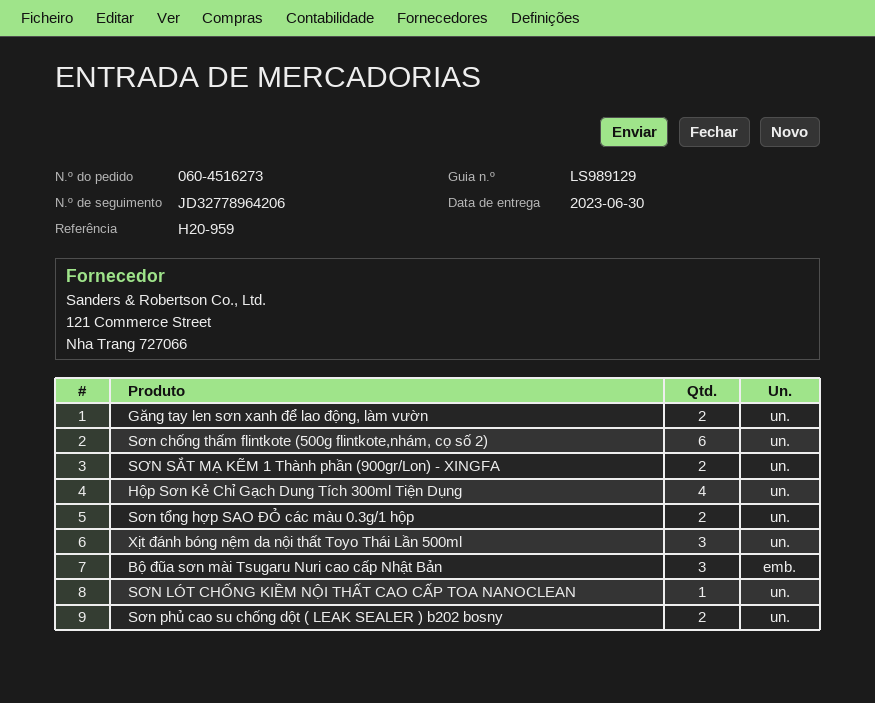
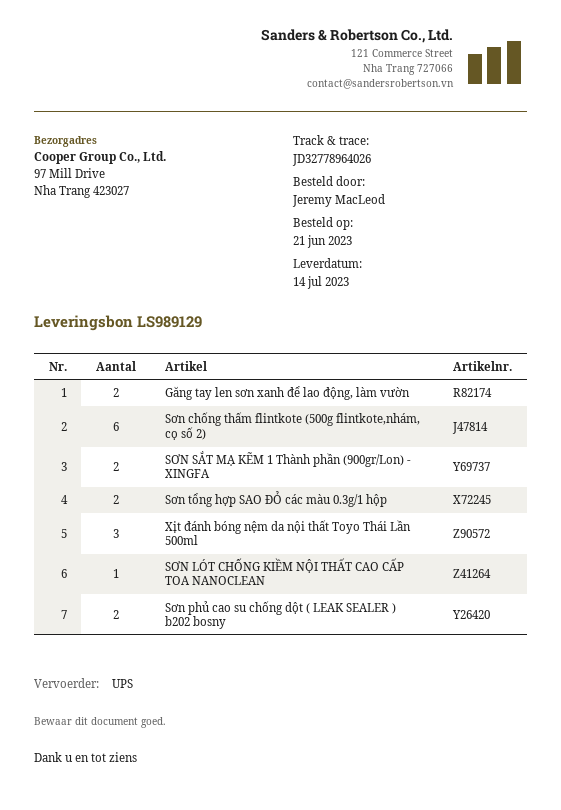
delivery date: 2023-06-30 -> 2023-07-14
tracking number: JD32778964206 -> JD32778964026
Hộp Sơn Kẻ Chỉ Gạch Dung Tích 300ml Tiện Dụng: 4 -> none
Bộ đũa sơn mài Tsugaru Nuri cao cấp Nhật Bản: 3 -> none

